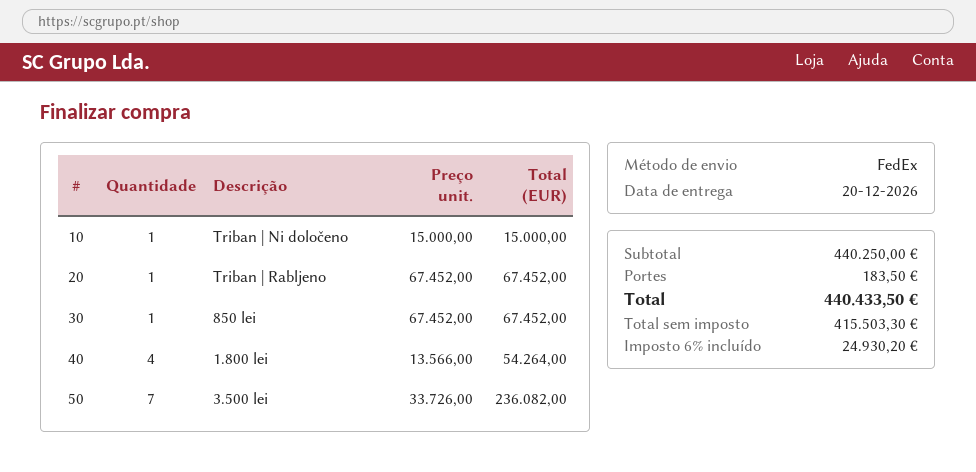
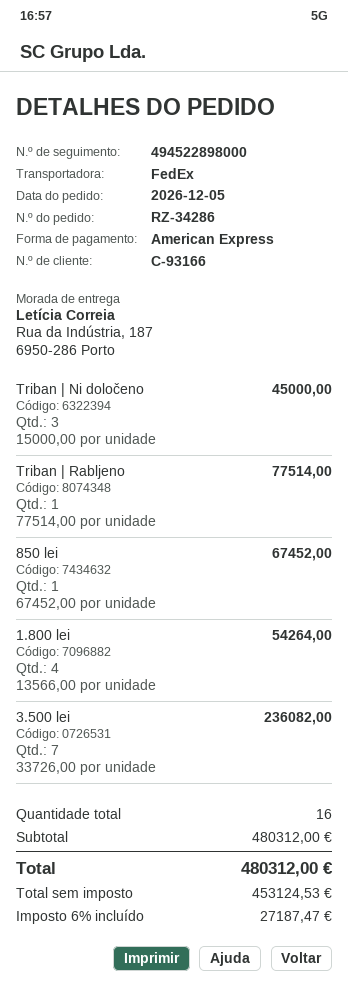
Triban | Ni določeno: 1 x 15000.00 = 15000.00 -> 3 x 15000.00 = 45000.00
Triban | Rabljeno: 1 x 67452.00 = 67452.00 -> 1 x 77514.00 = 77514.00
subtotal: 440250.00 -> 480312.00
shipping: 183.50 -> none
net: 415503.30 -> 453124.53
tax: 6% = 24930.20 -> 6% = 27187.47
total: 440433.50 -> 480312.00

